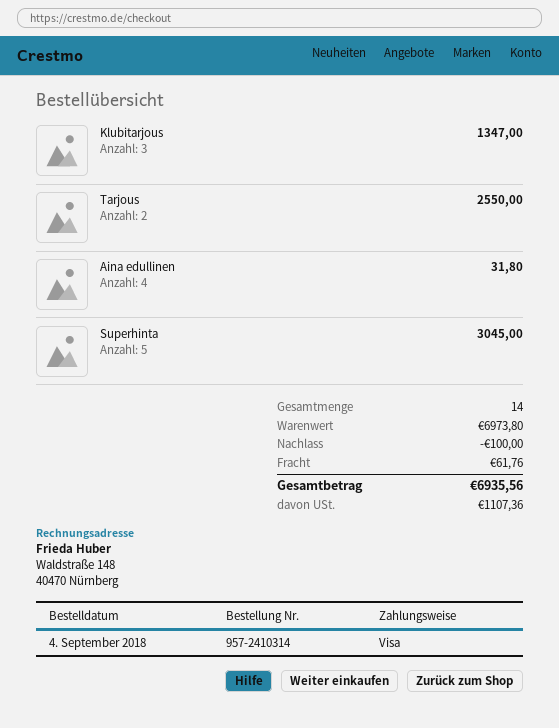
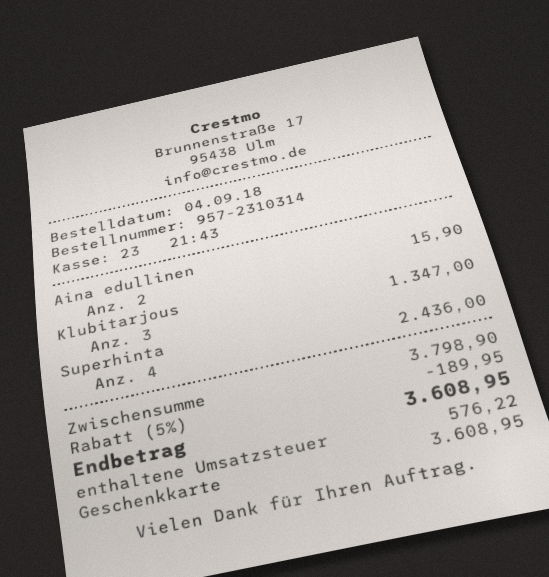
order number: 957-2410314 -> 957-2310314
payment method: Visa -> gift card
Tarjous: 2 for 2550.00 -> none
Aina edullinen: 4 for 31.80 -> 2 for 15.90
Superhinta: 5 for 3045.00 -> 4 for 2436.00
subtotal: 6973.80 -> 3798.90
discount: 100.00 -> 189.95
shipping: 61.76 -> none
tax: 1107.36 -> 576.22
total: 6935.56 -> 3608.95

